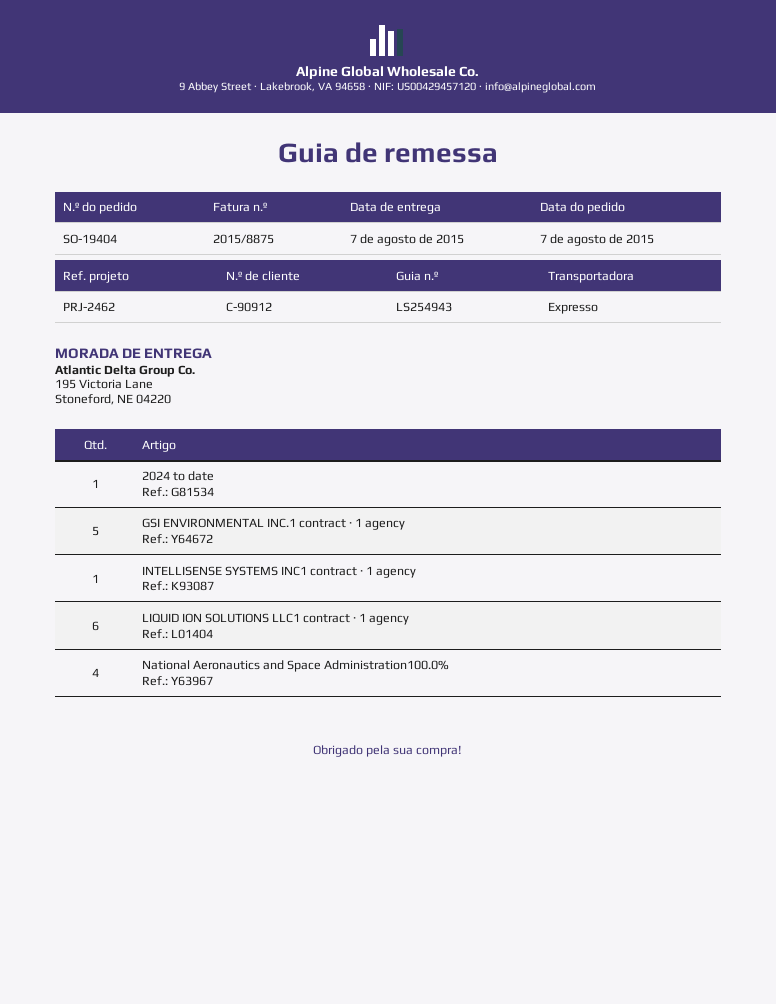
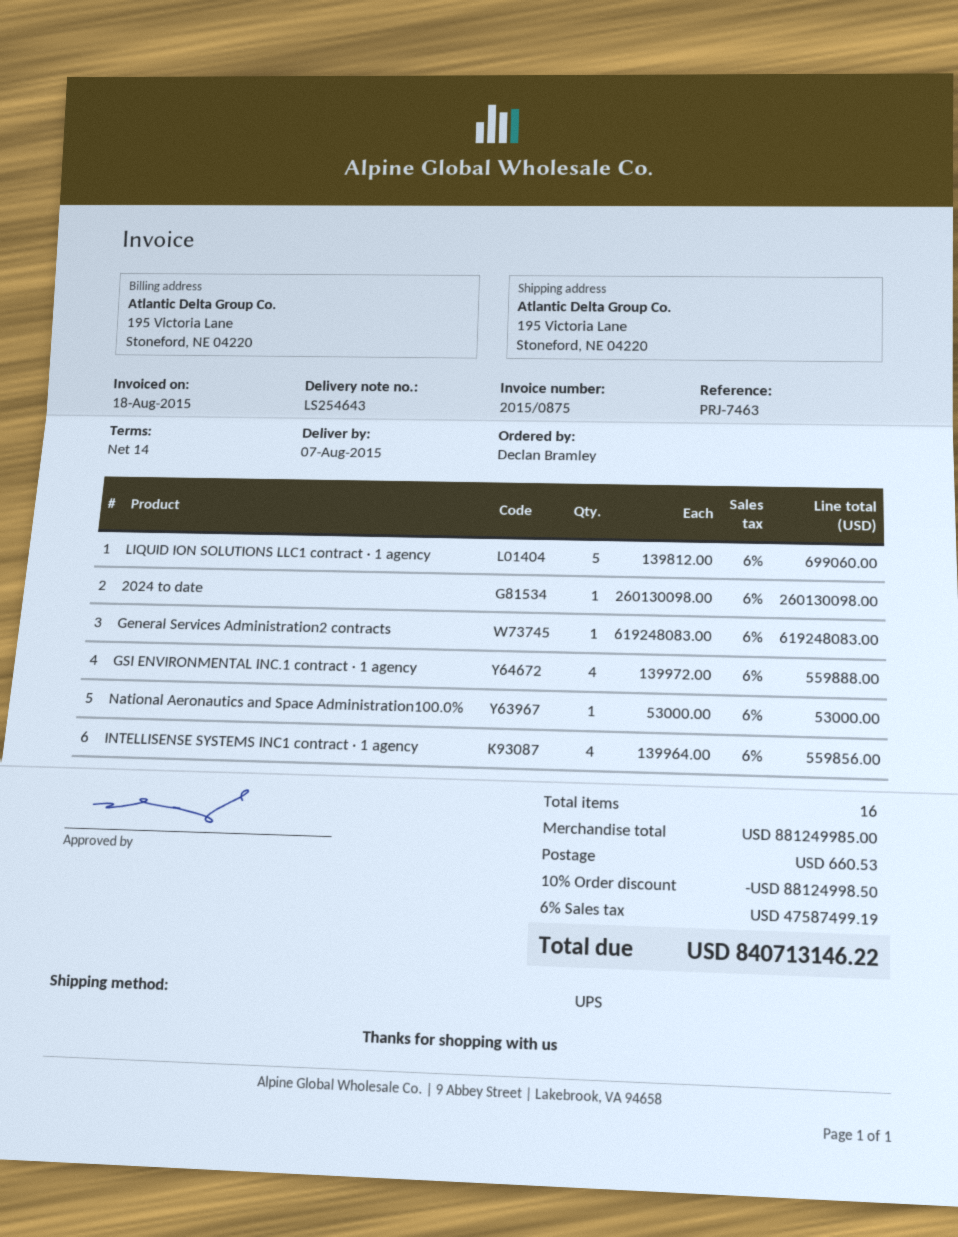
delivery note number: LS254943 -> LS254643
invoice number: 2015/8875 -> 2015/0875
reference: PRJ-2462 -> PRJ-7463
shipping method: express -> UPS
GSI ENVIRONMENTAL INC.1 contract · 1 agency: 5 -> 4
INTELLISENSE SYSTEMS INC1 contract · 1 agency: 1 -> 4
LIQUID ION SOLUTIONS LLC1 contract · 1 agency: 6 -> 5
National Aeronautics and Space Administration100.0%: 4 -> 1
General Services Administration2 contracts: none -> 1

